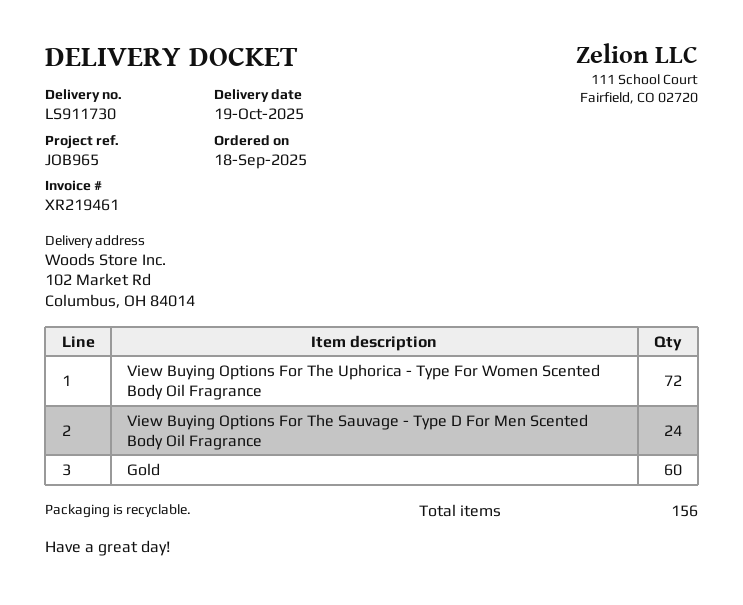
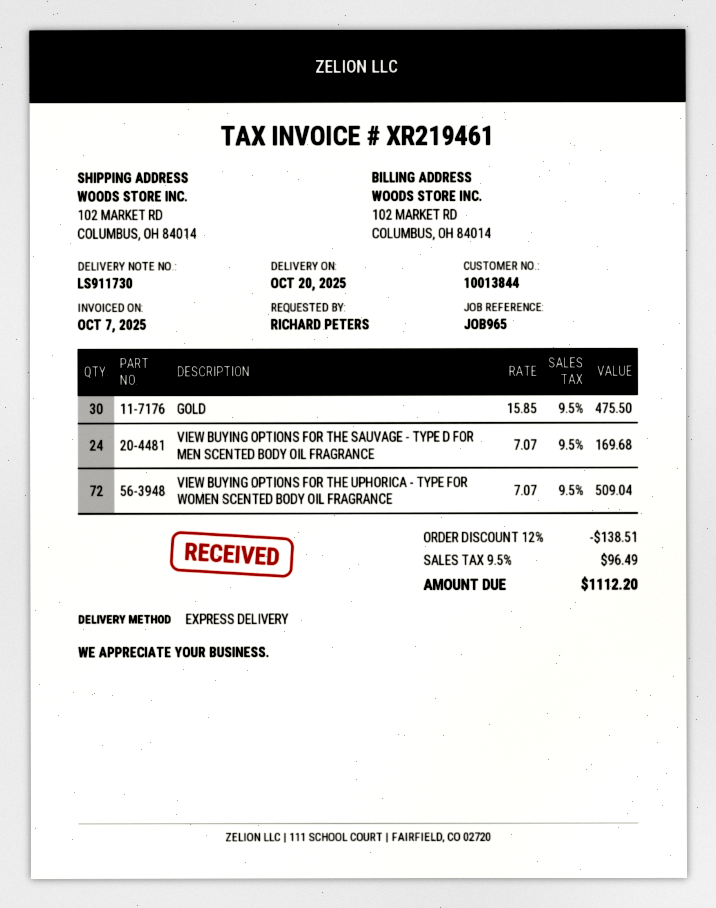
delivery date: 2025-10-19 -> 2025-10-20
Gold: 60 -> 30

